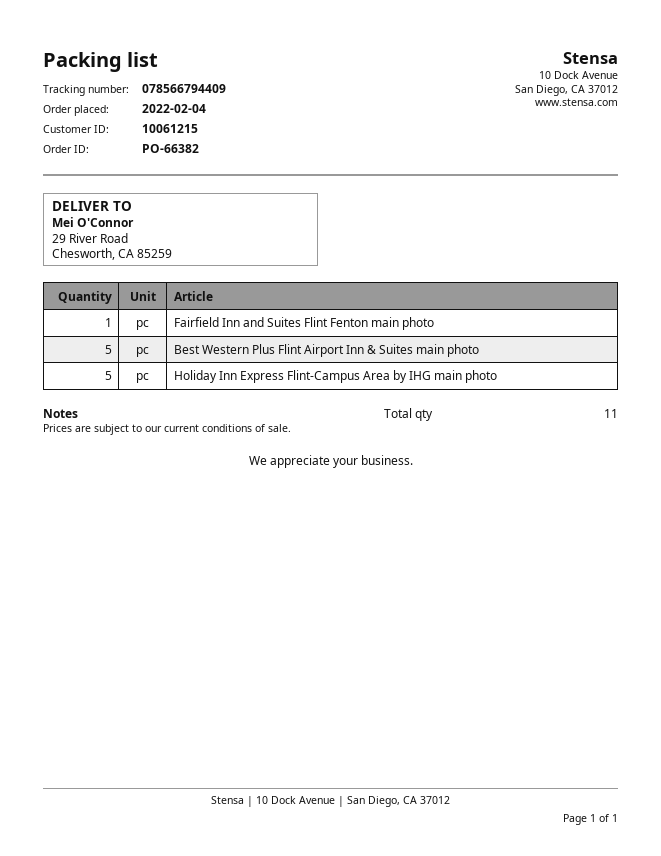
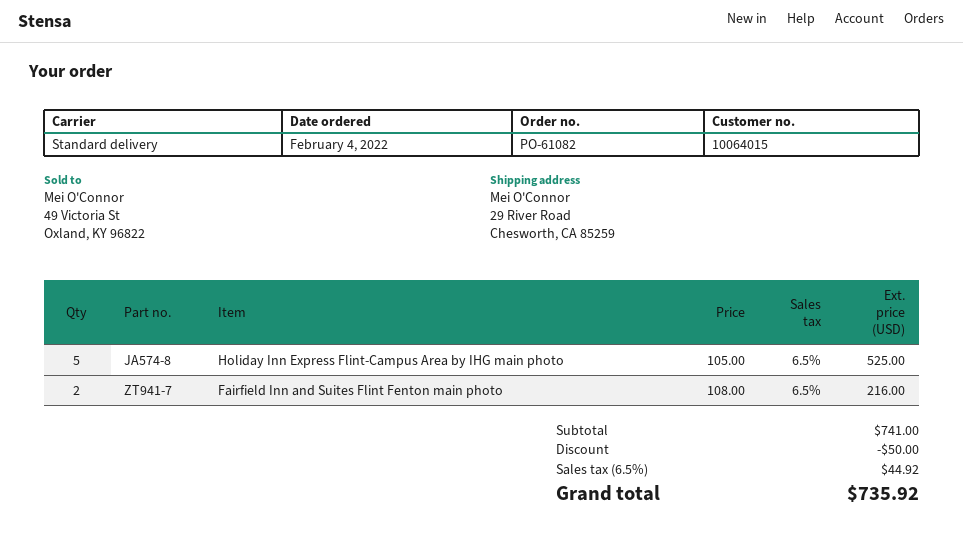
order number: PO-66382 -> PO-61082
customer number: 10061215 -> 10064015
Fairfield Inn and Suites Flint Fenton main photo: 1 -> 2
Best Western Plus Flint Airport Inn & Suites main photo: 5 -> none

